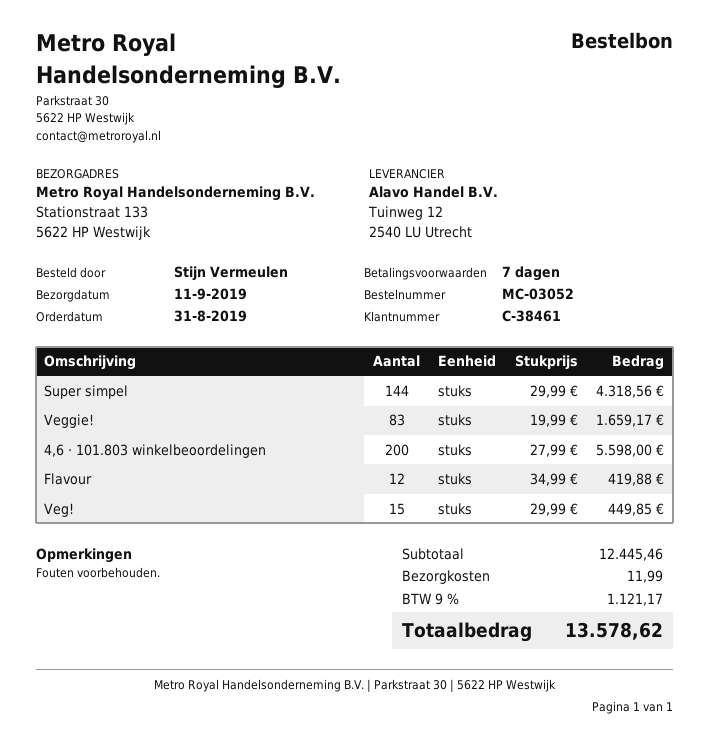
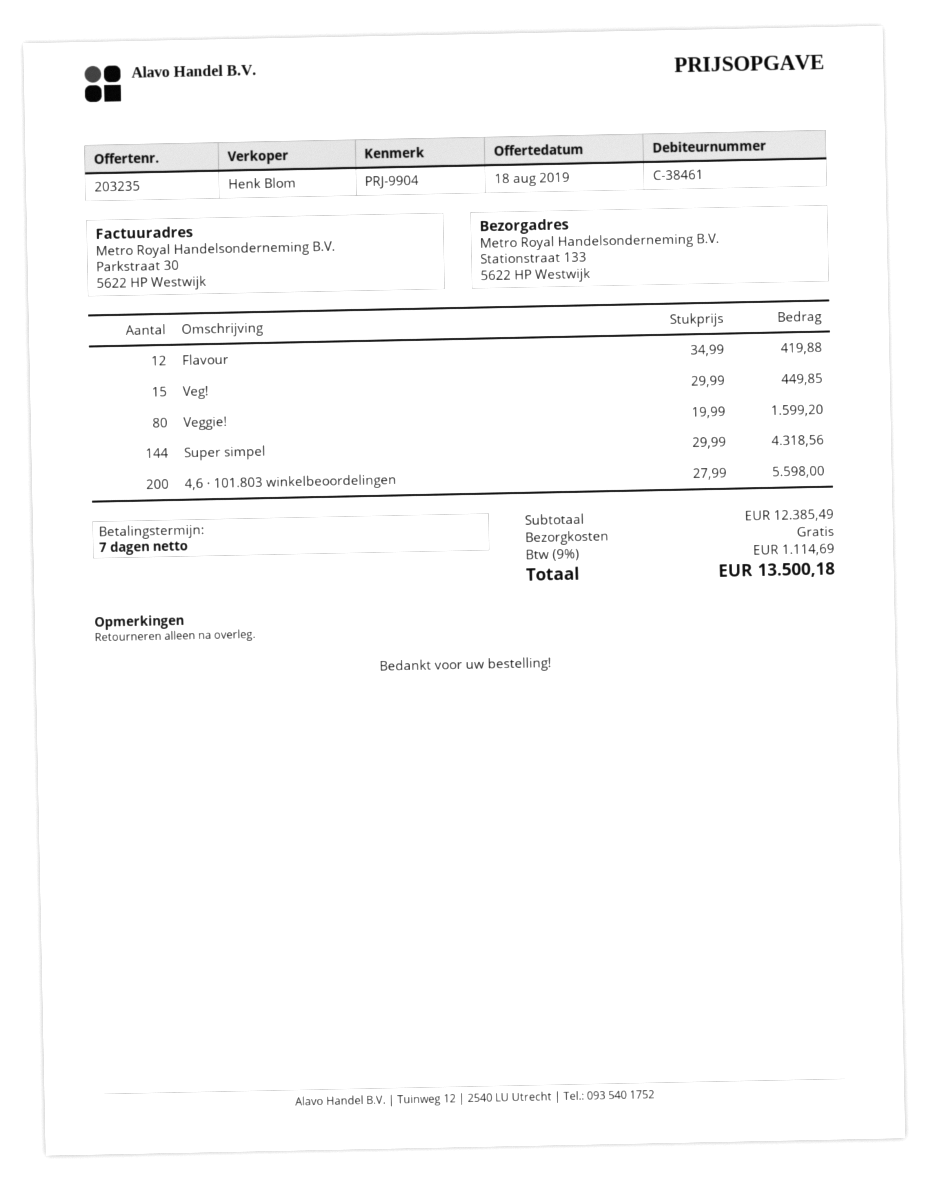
Veggie!: 83 x 19.99 = 1659.17 -> 80 x 19.99 = 1599.20
subtotal: 12445.46 -> 12385.49
shipping: 11.99 -> 0.00
tax: 9% = 1121.17 -> 9% = 1114.69
total: 13578.62 -> 13500.18

